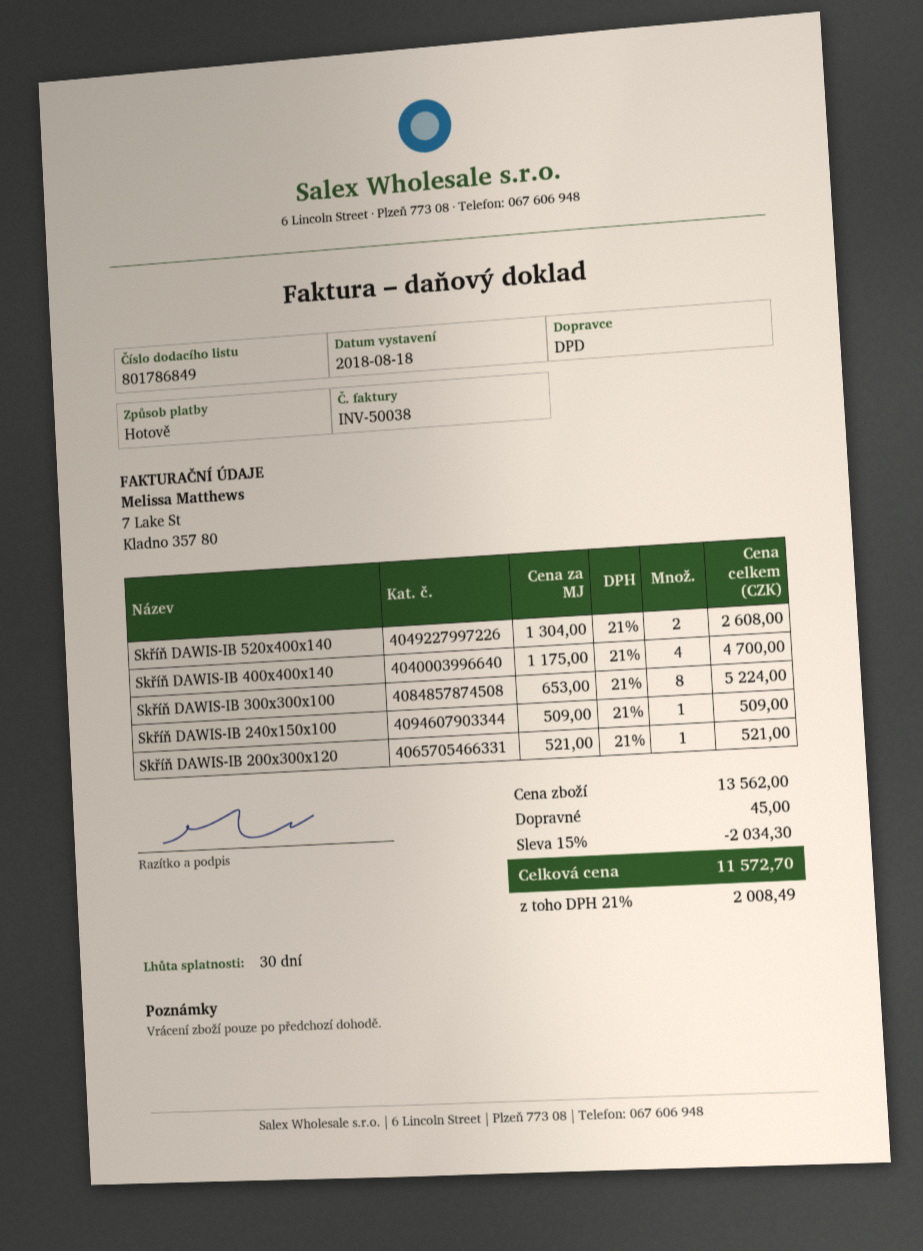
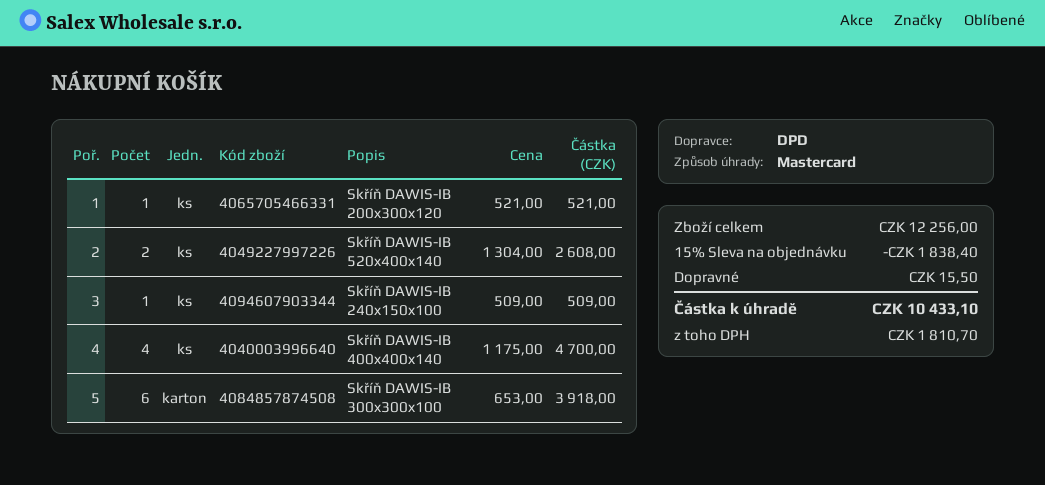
payment method: cash -> Mastercard
Skříň DAWIS-IB 300x300x100: 8 x 653.00 = 5224.00 -> 6 x 653.00 = 3918.00
subtotal: 13562.00 -> 12256.00
discount: 15% = 2034.30 -> 15% = 1838.40
shipping: 45.00 -> 15.50
tax: 2008.49 -> 1810.70
total: 11572.70 -> 10433.10

